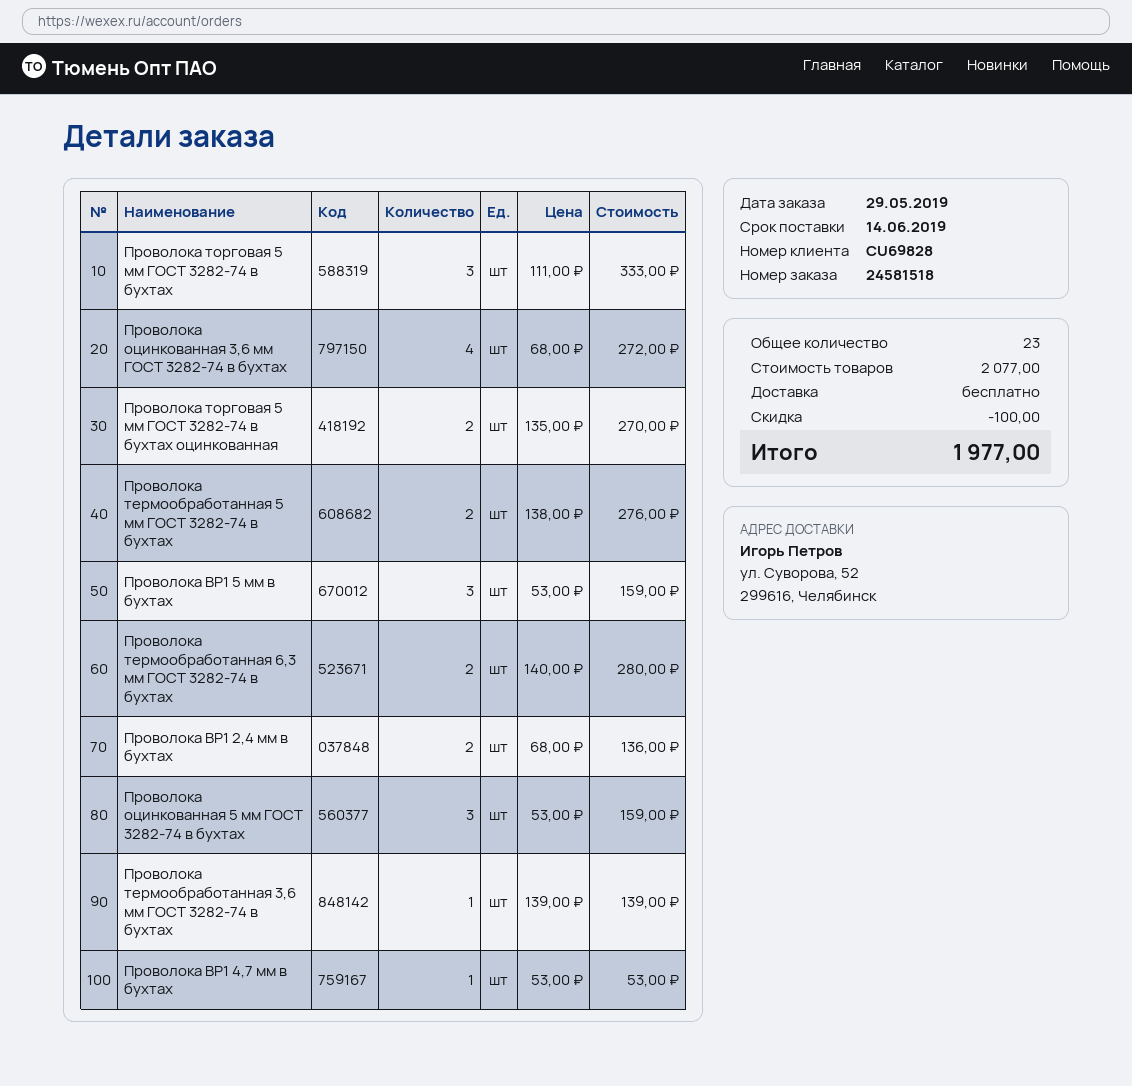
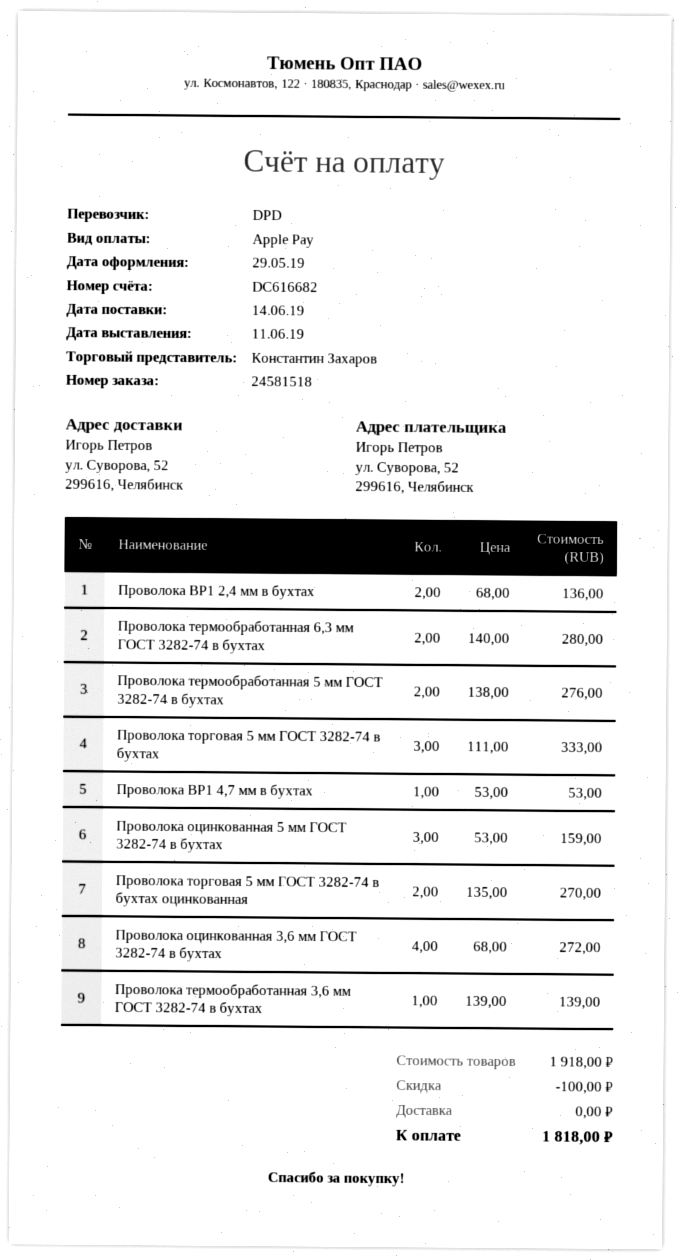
Проволока ВР1 5 мм в бухтах: 3 x 53.00 = 159.00 -> none
subtotal: 2077.00 -> 1918.00
total: 1977.00 -> 1818.00

